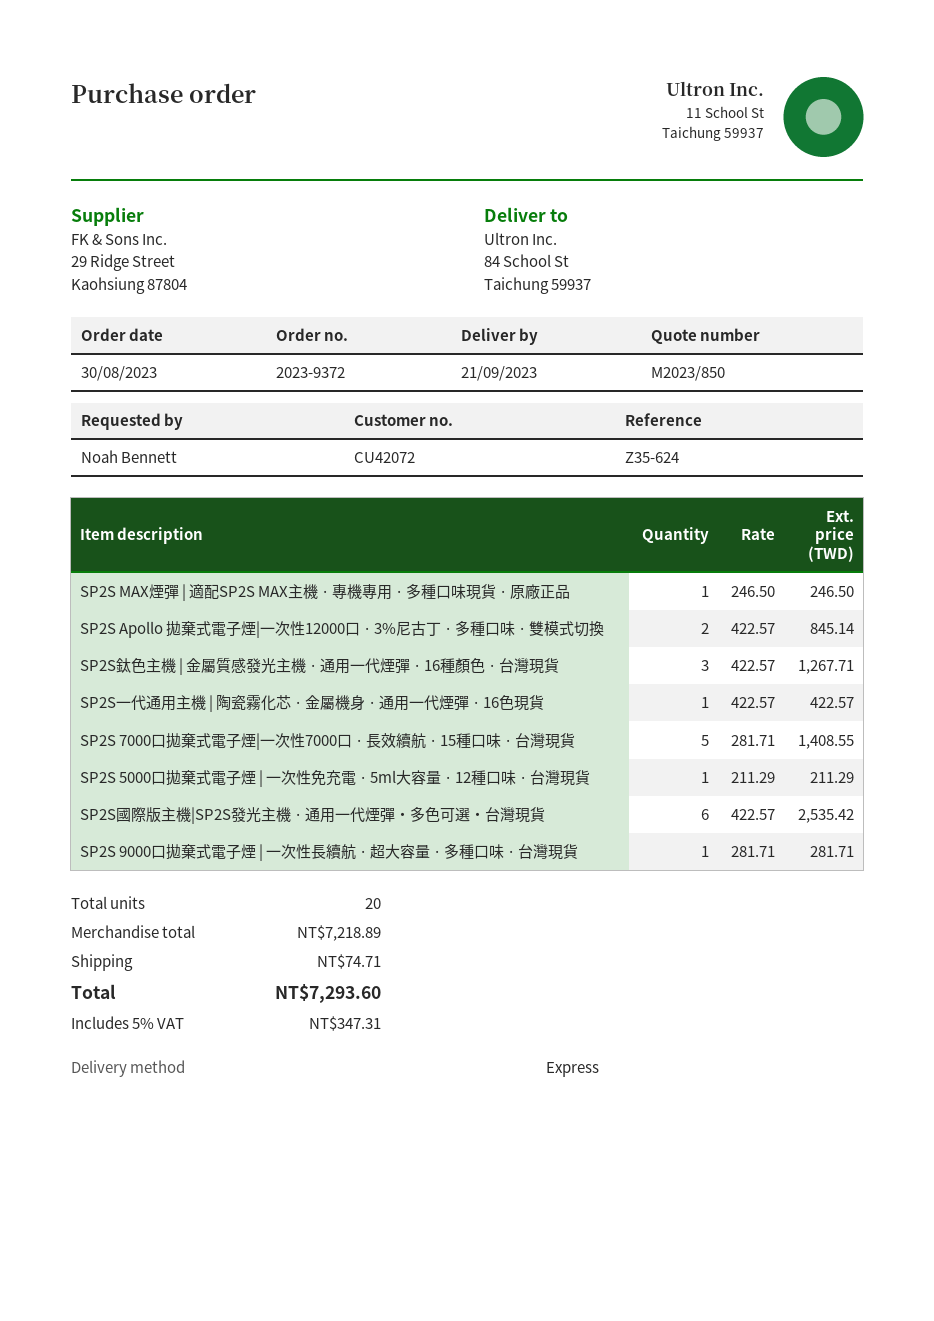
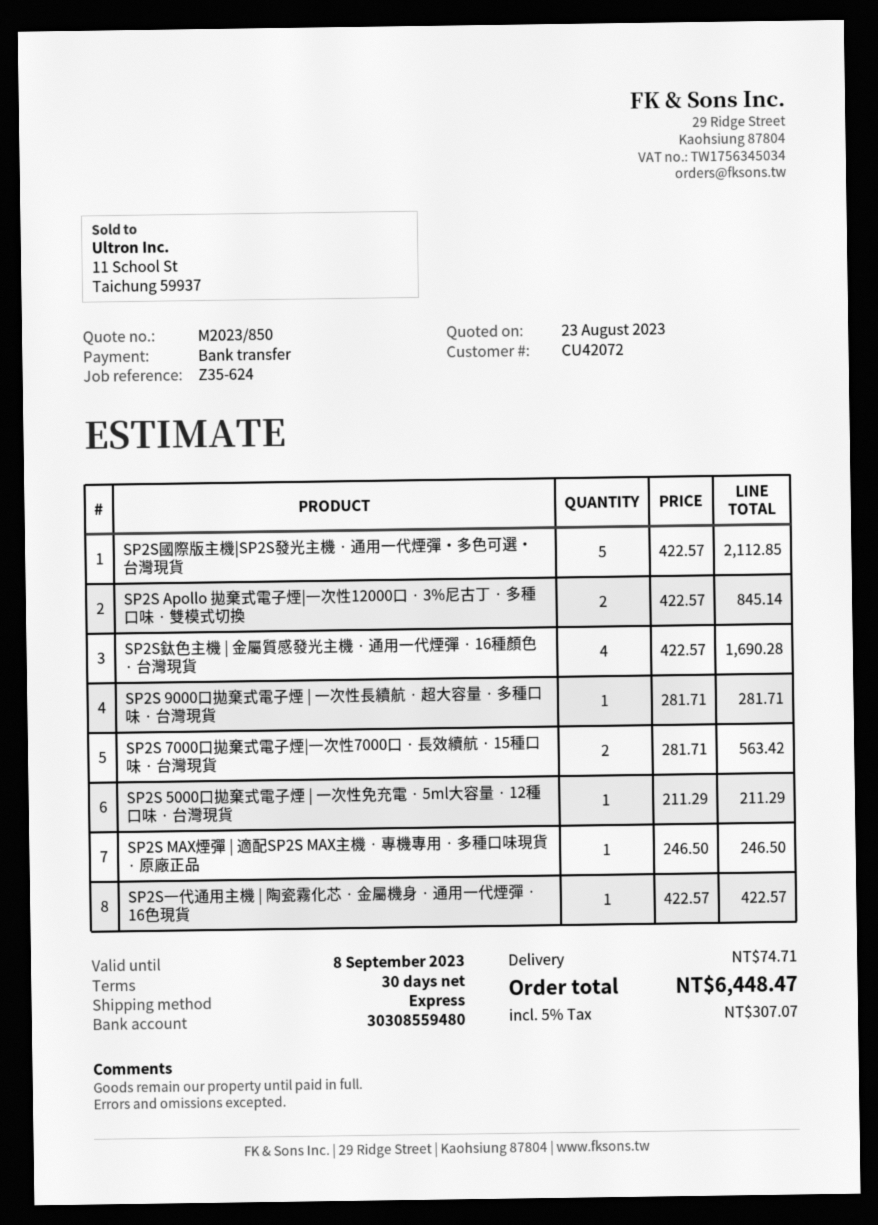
SP2S鈦色主機 | 金屬質感發光主機 · 通用一代煙彈 · 16種顏色 · 台灣現貨: 3 x 422.57 = 1267.71 -> 4 x 422.57 = 1690.28
SP2S 7000口拋棄式電子煙|一次性7000口 · 長效續航 · 15種口味 · 台灣現貨: 5 x 281.71 = 1408.55 -> 2 x 281.71 = 563.42
SP2S國際版主機|SP2S發光主機 · 通用一代煙彈・多色可選・台灣現貨: 6 x 422.57 = 2535.42 -> 5 x 422.57 = 2112.85
tax: 5% = 347.31 -> 5% = 307.07
total: 7293.60 -> 6448.47

